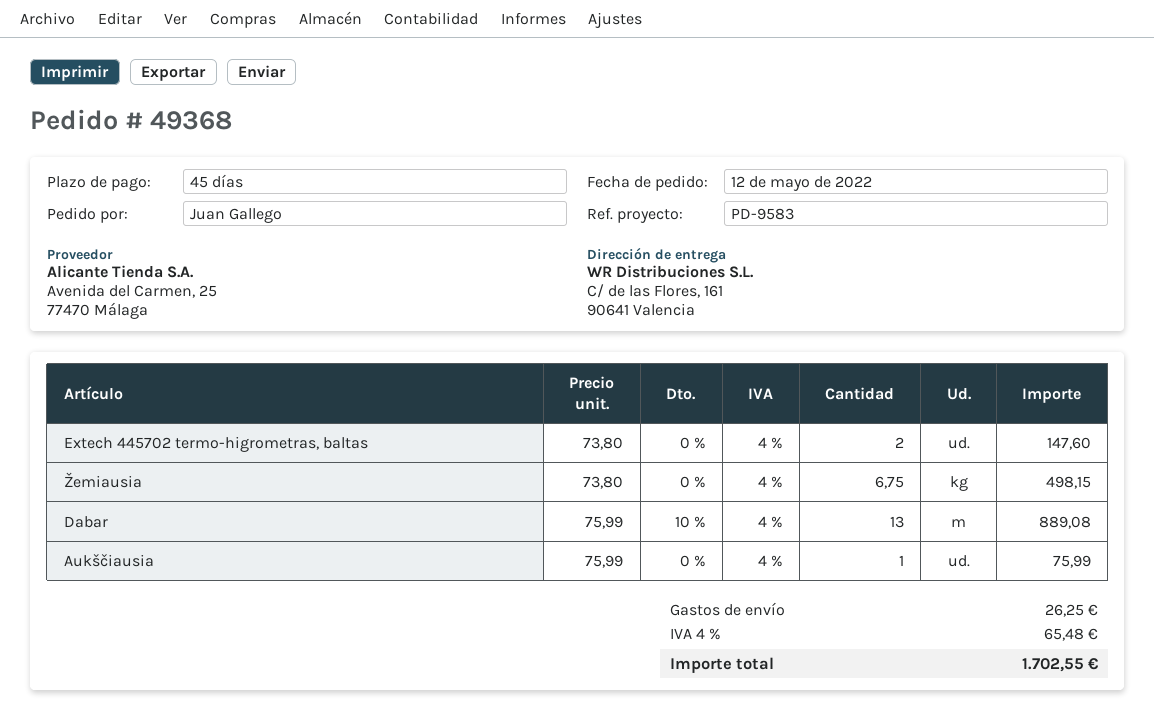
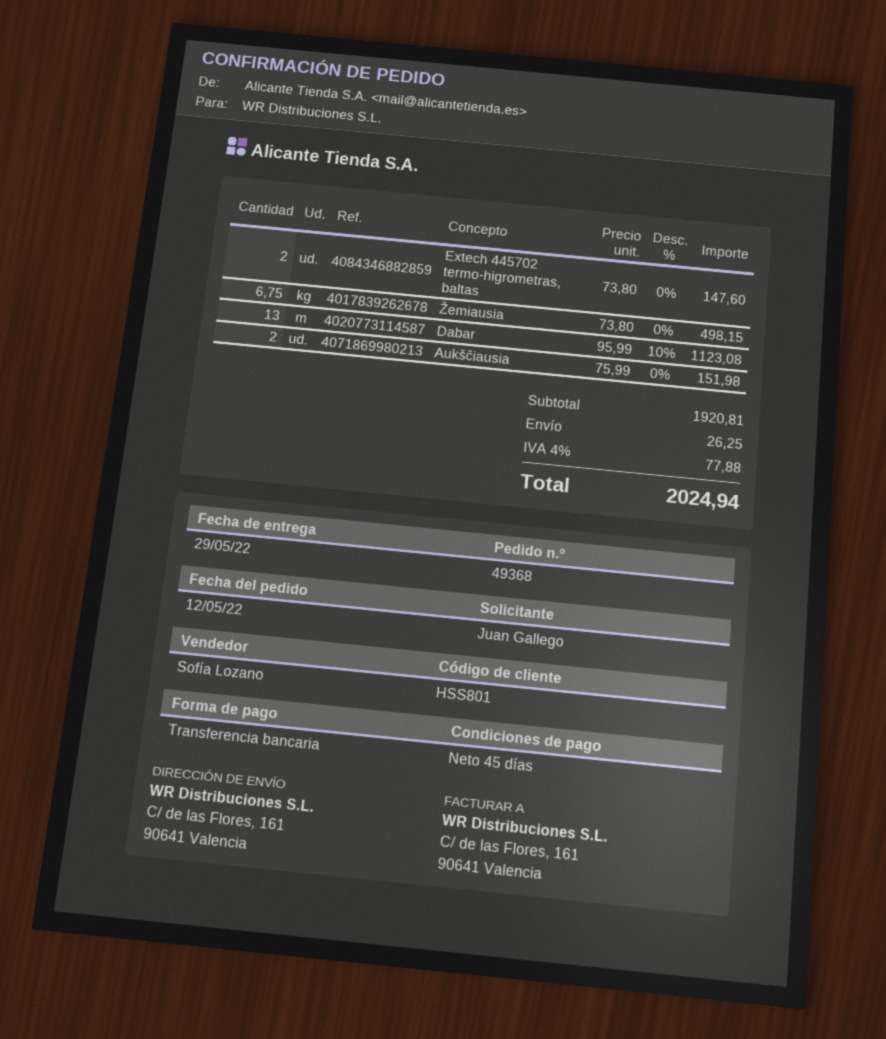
Dabar: 13 x 75.99 - 10% = 889.08 -> 13 x 95.99 - 10% = 1123.08
Aukščiausia: 1 x 75.99 = 75.99 -> 2 x 75.99 = 151.98
tax: 4% = 65.48 -> 4% = 77.88
total: 1702.55 -> 2024.94

